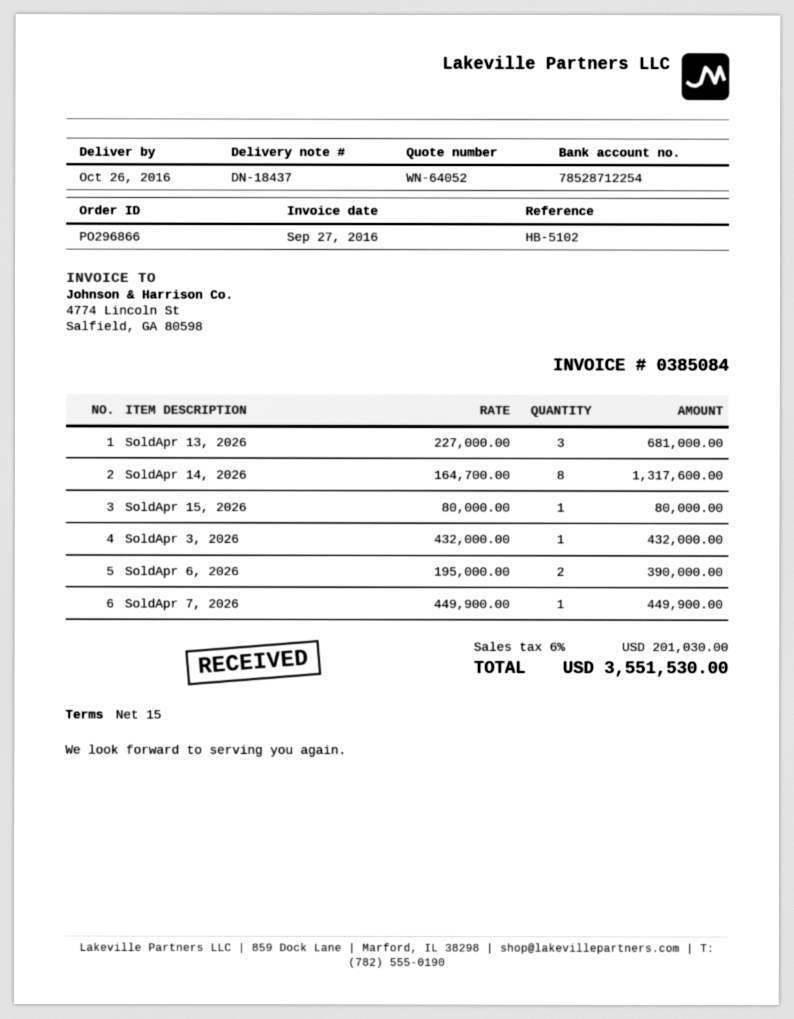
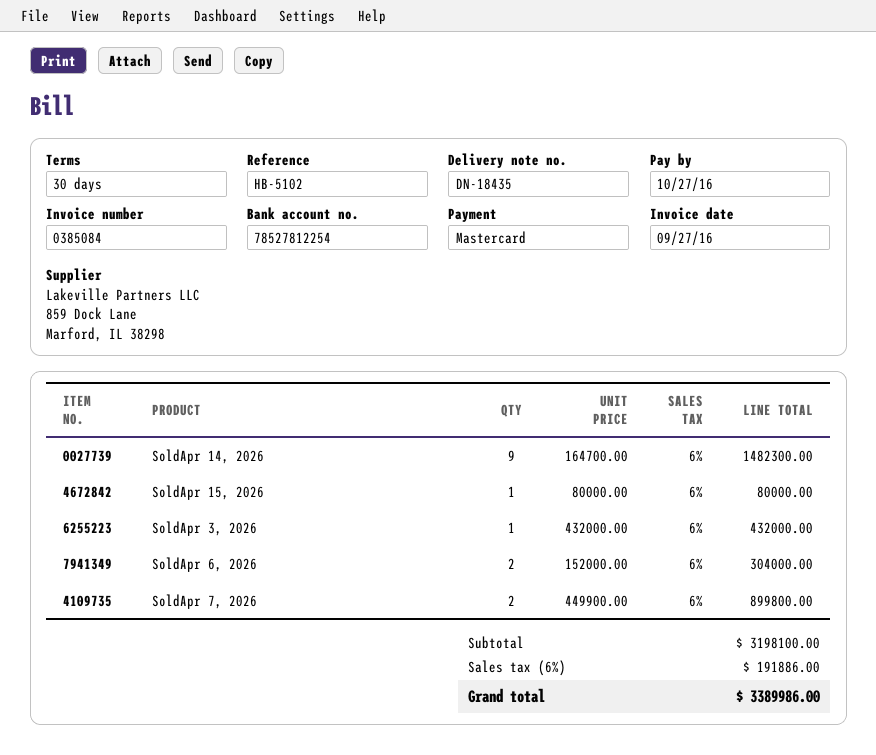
delivery note number: DN-18437 -> DN-18435
payment terms: 15 days -> 30 days
bank account: 78528712254 -> 78527812254
SoldApr 13, 2026: 3 x 227000.00 = 681000.00 -> none
SoldApr 14, 2026: 8 x 164700.00 = 1317600.00 -> 9 x 164700.00 = 1482300.00
SoldApr 6, 2026: 2 x 195000.00 = 390000.00 -> 2 x 152000.00 = 304000.00
SoldApr 7, 2026: 1 x 449900.00 = 449900.00 -> 2 x 449900.00 = 899800.00
tax: 6% = 201030.00 -> 6% = 191886.00
total: 3551530.00 -> 3389986.00

